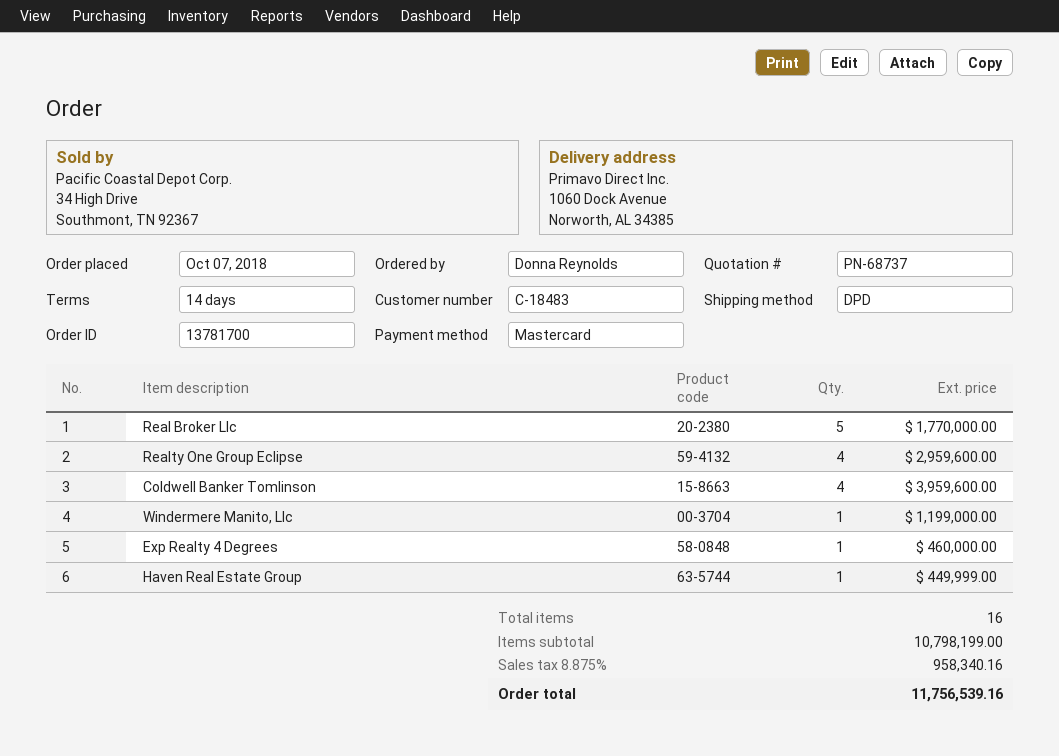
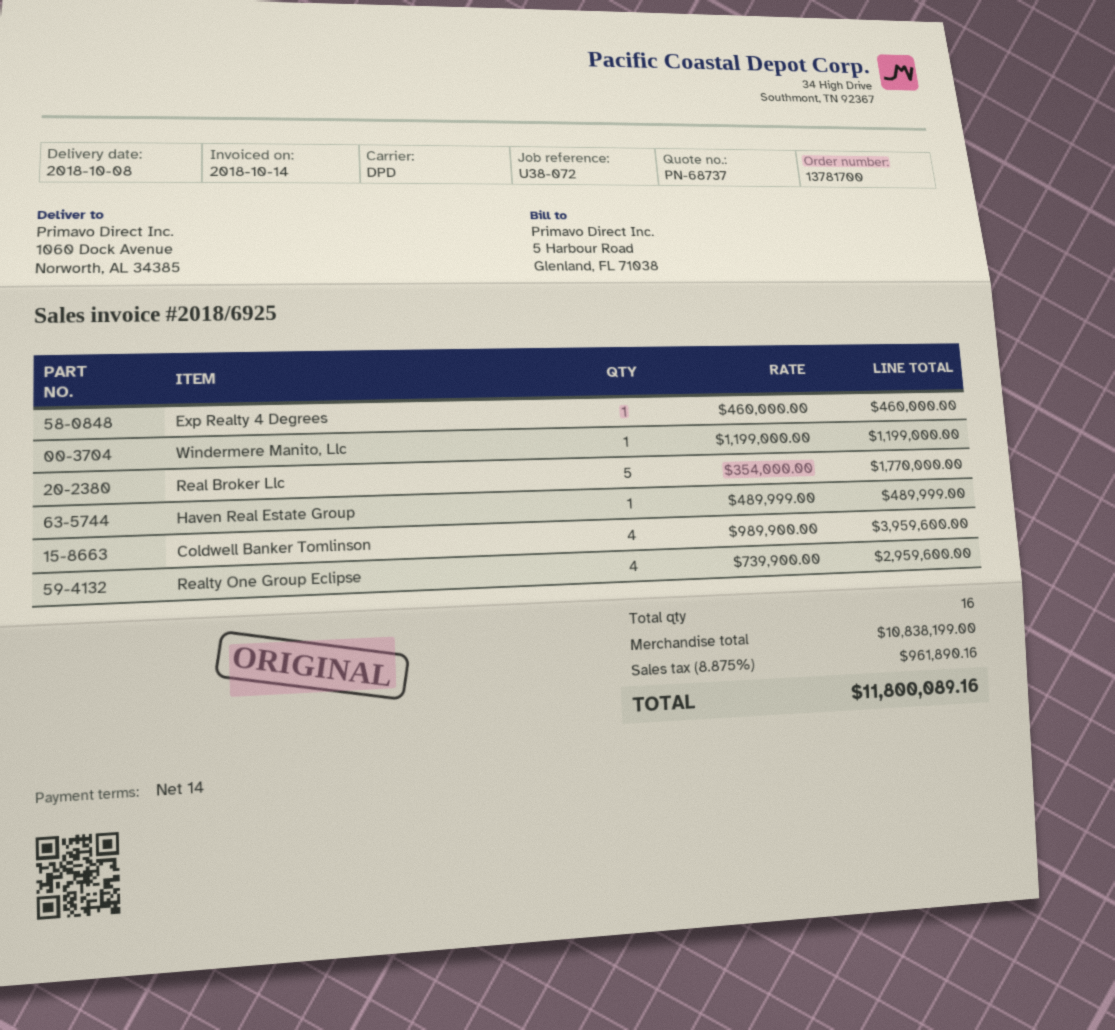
Haven Real Estate Group: 1 for 449999.00 -> 1 for 489999.00
subtotal: 10798199.00 -> 10838199.00
tax: 8.875% = 958340.16 -> 8.875% = 961890.16
total: 11756539.16 -> 11800089.16

